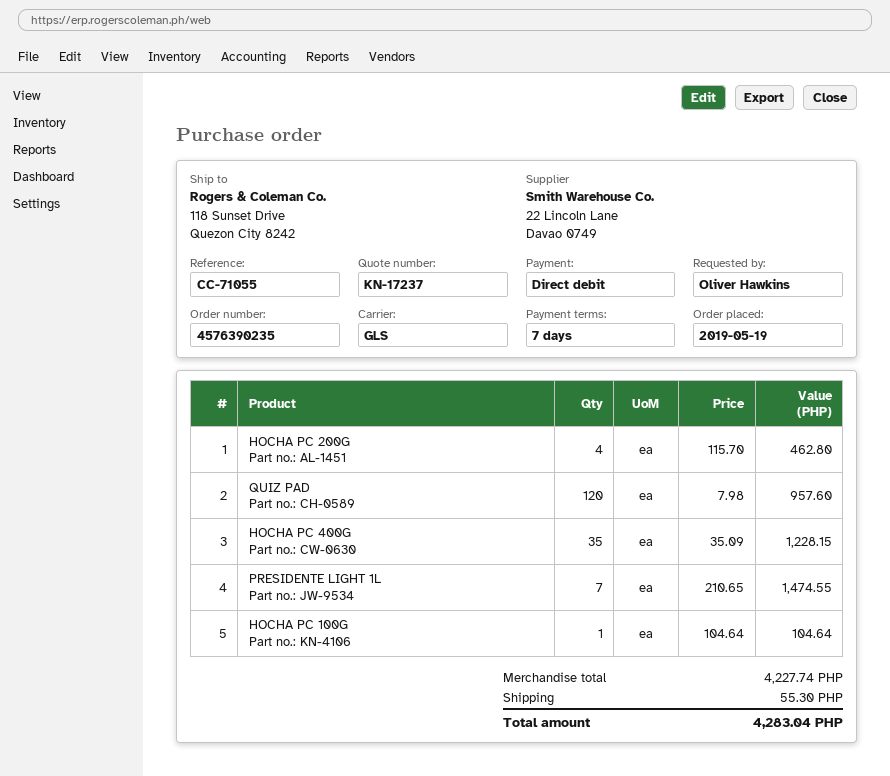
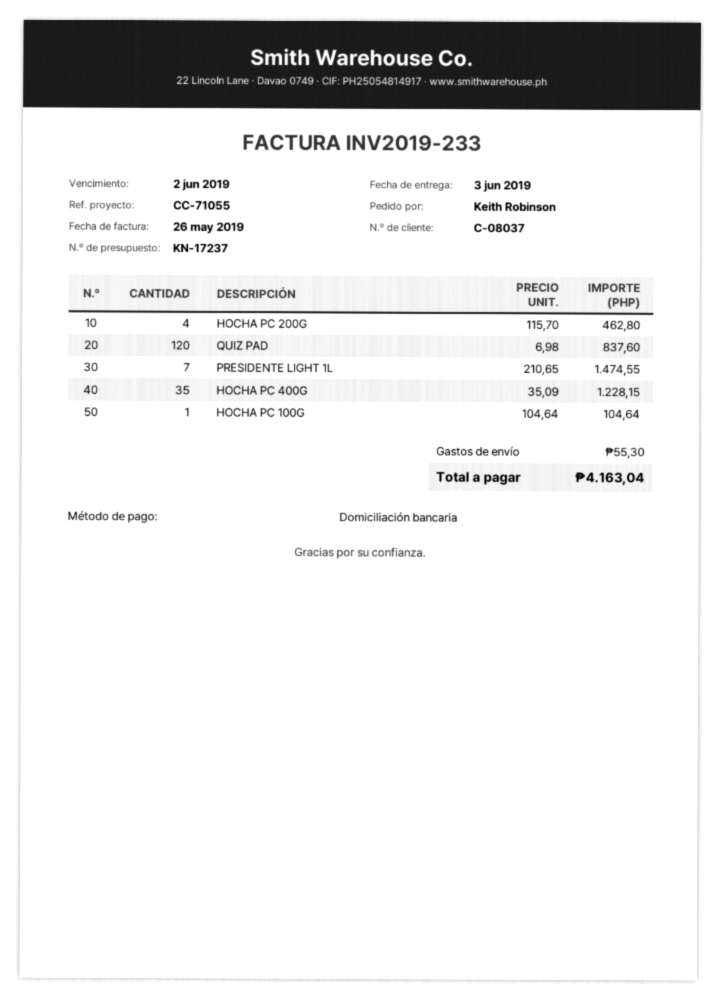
ordered by: Oliver Hawkins -> Keith Robinson
QUIZ PAD: 120 x 7.98 = 957.60 -> 120 x 6.98 = 837.60
total: 4283.04 -> 4163.04

